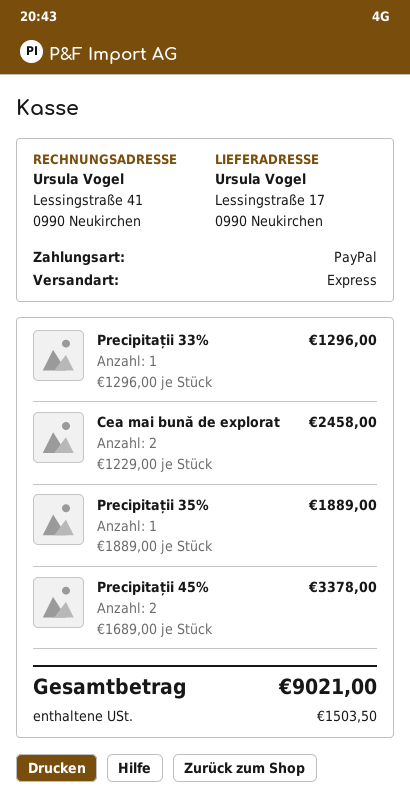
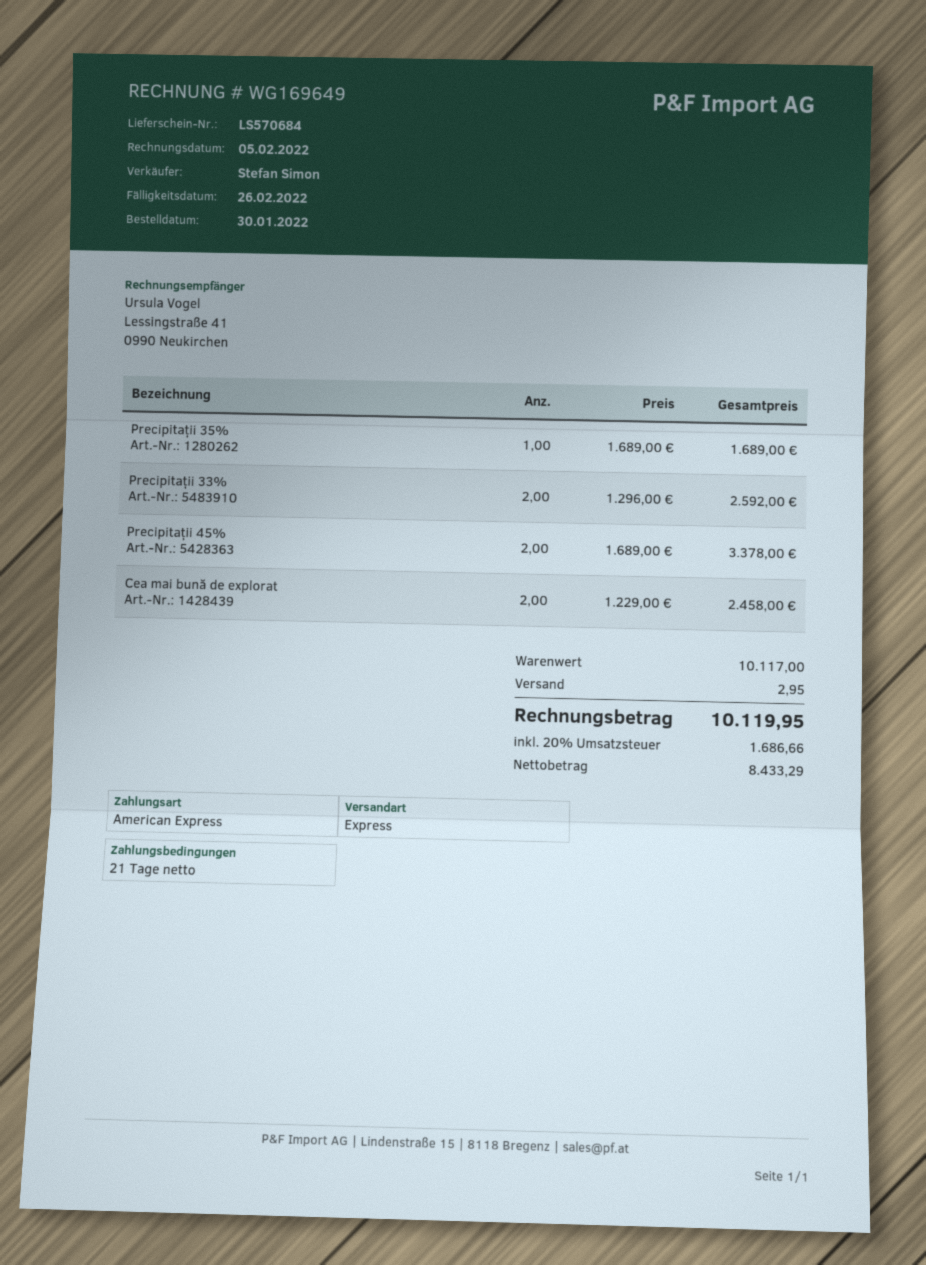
payment method: PayPal -> American Express
Precipitații 33%: 1 x 1296.00 = 1296.00 -> 2 x 1296.00 = 2592.00
Precipitații 35%: 1 x 1889.00 = 1889.00 -> 1 x 1689.00 = 1689.00
shipping: none -> 2.95
tax: 1503.50 -> 1686.66
total: 9021.00 -> 10119.95

